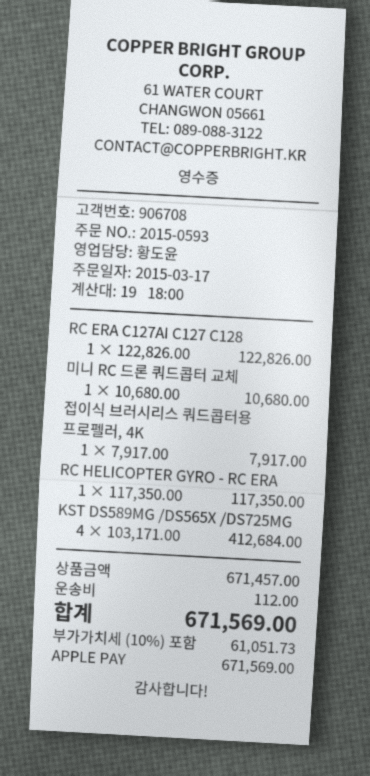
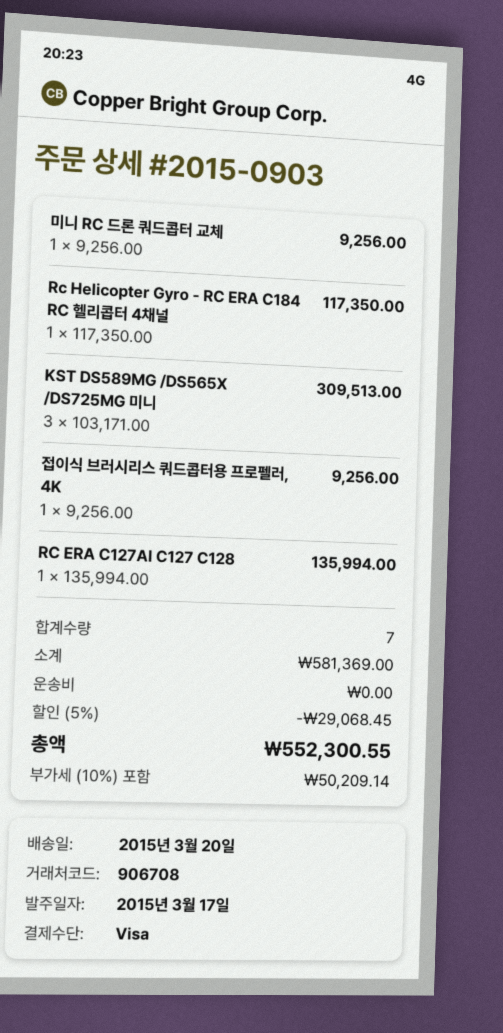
order number: 2015-0593 -> 2015-0903
payment method: Apple Pay -> Visa
RC ERA C127AI C127 C128: 1 x 122826.00 = 122826.00 -> 1 x 135994.00 = 135994.00
미니 RC 드론 쿼드콥터 교체: 1 x 10680.00 = 10680.00 -> 1 x 9256.00 = 9256.00
접이식 브러시리스 쿼드콥터용 프로펠러, 4K: 1 x 7917.00 = 7917.00 -> 1 x 9256.00 = 9256.00
KST DS589MG /DS565X /DS725MG: 4 x 103171.00 = 412684.00 -> 3 x 103171.00 = 309513.00
subtotal: 671457.00 -> 581369.00
discount: none -> 5% = 29068.45
shipping: 112.00 -> 0.00
tax: 10% = 61051.73 -> 10% = 50209.14
total: 671569.00 -> 552300.55

